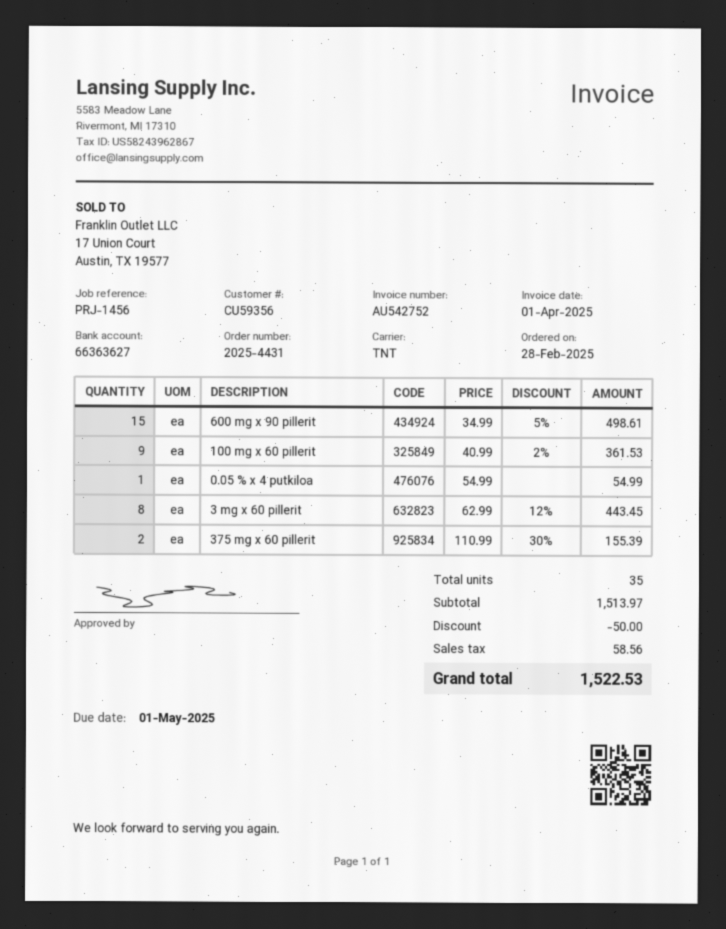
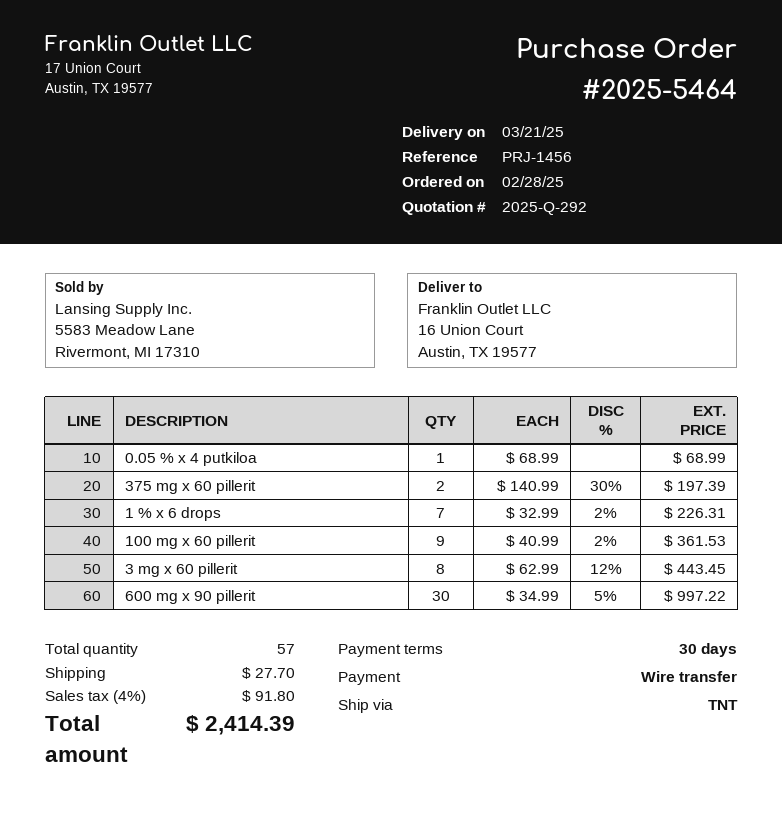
order number: 2025-4431 -> 2025-5464
600 mg x 90 pillerit: 15 x 34.99 - 5% = 498.61 -> 30 x 34.99 - 5% = 997.22
0.05 % x 4 putkiloa: 1 x 54.99 = 54.99 -> 1 x 68.99 = 68.99
375 mg x 60 pillerit: 2 x 110.99 - 30% = 155.39 -> 2 x 140.99 - 30% = 197.39
1 % x 6 drops: none -> 7 x 32.99 - 2% = 226.31
total quantity: 35 -> 57
discount: 50.00 -> none
shipping: none -> 27.70
tax: 58.56 -> 91.80
total: 1522.53 -> 2414.39

